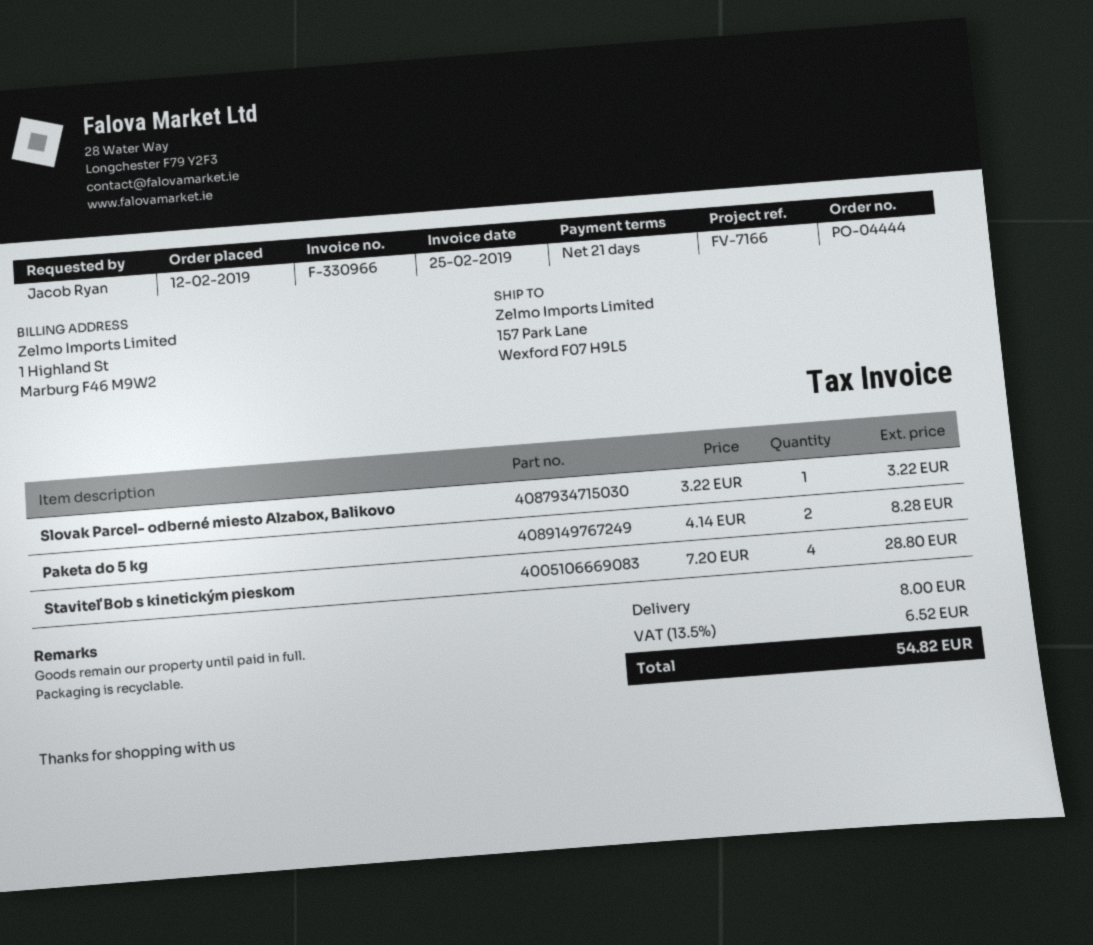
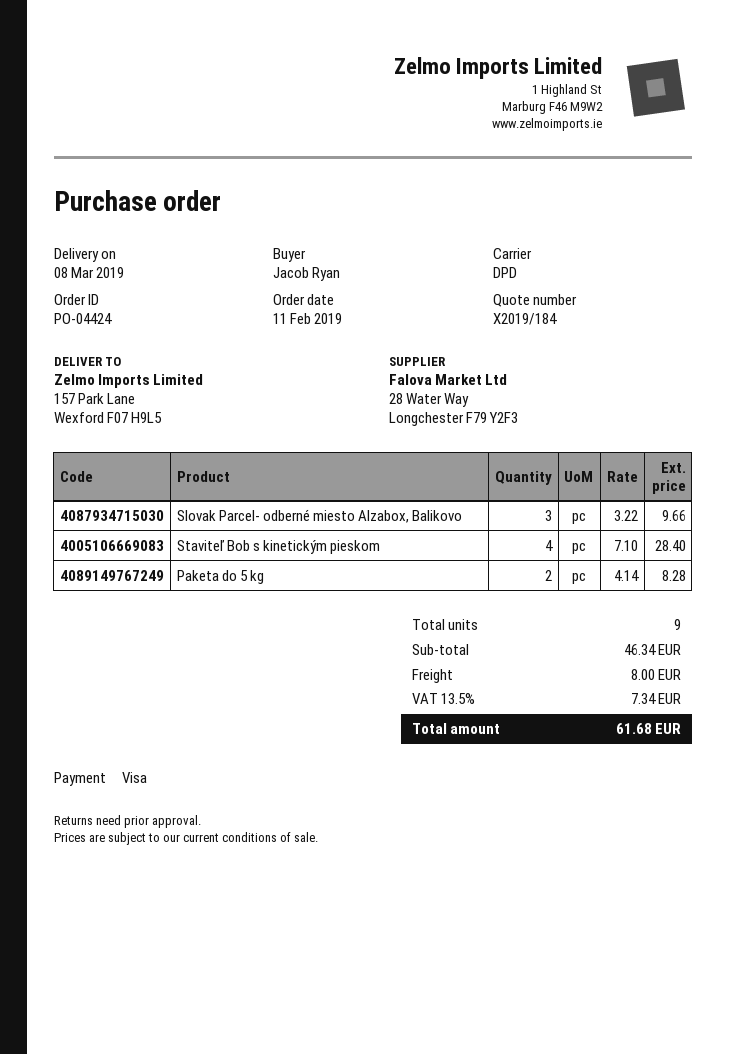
order number: PO-04444 -> PO-04424
order date: 2019-02-12 -> 2019-02-11
Slovak Parcel- odberné miesto Alzabox, Balikovo: 1 x 3.22 = 3.22 -> 3 x 3.22 = 9.66
Staviteľ Bob s kinetickým pieskom: 4 x 7.20 = 28.80 -> 4 x 7.10 = 28.40
tax: 13.5% = 6.52 -> 13.5% = 7.34
total: 54.82 -> 61.68

